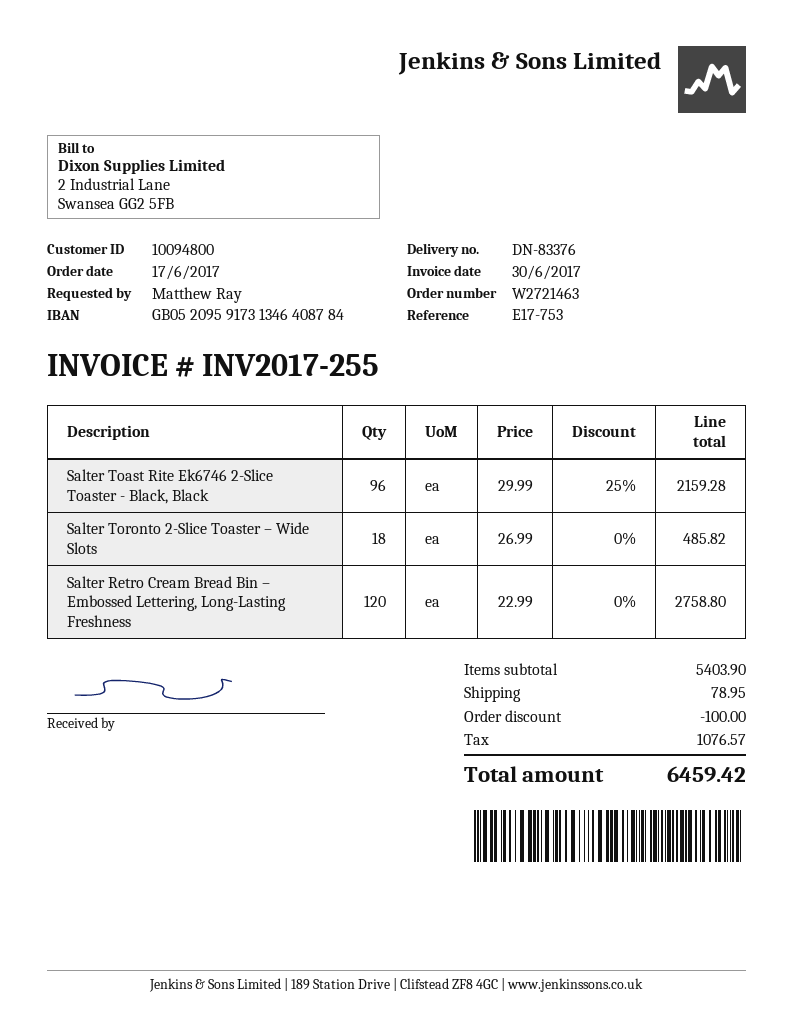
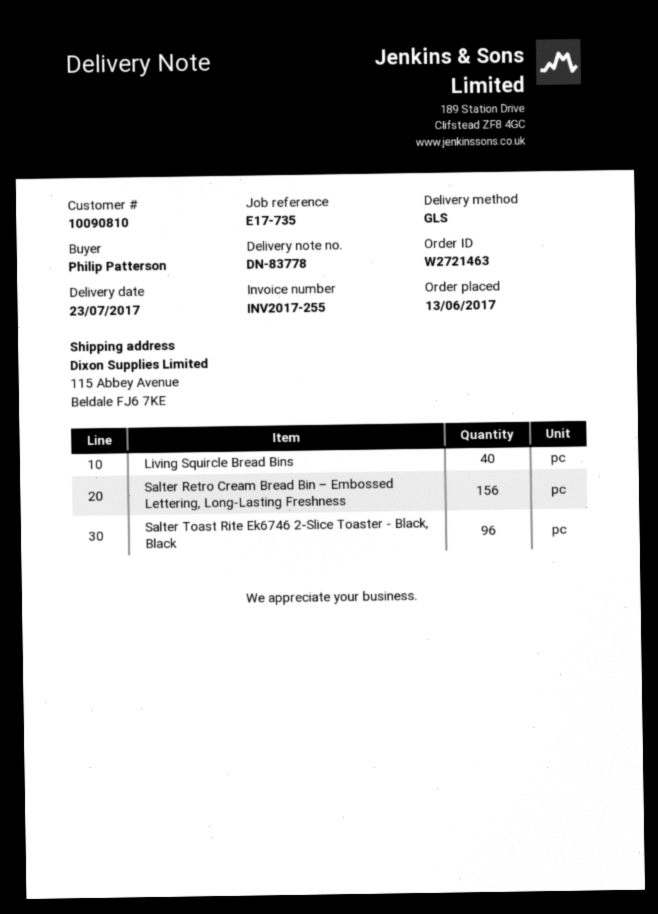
order date: 2017-06-17 -> 2017-06-13
delivery note number: DN-83376 -> DN-83778
customer number: 10094800 -> 10090810
reference: E17-753 -> E17-735
ordered by: Matthew Ray -> Philip Patterson
Salter Toronto 2-Slice Toaster – Wide Slots: 18 -> none
Salter Retro Cream Bread Bin – Embossed Lettering, Long-Lasting Freshness: 120 -> 156
Living Squircle Bread Bins: none -> 40

